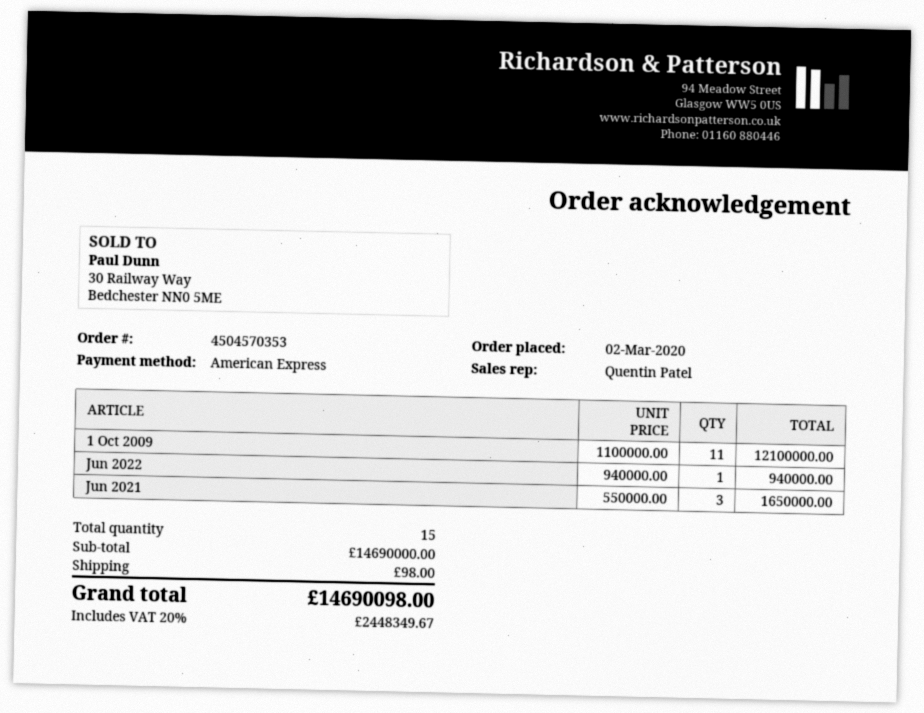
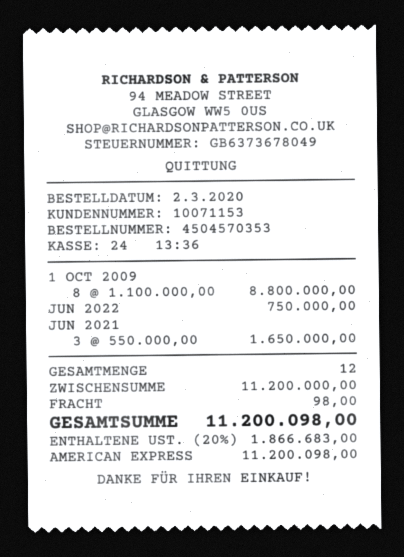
1 Oct 2009: 11 x 1100000.00 = 12100000.00 -> 8 x 1100000.00 = 8800000.00
Jun 2022: 1 x 940000.00 = 940000.00 -> 1 x 750000.00 = 750000.00
total quantity: 15 -> 12
subtotal: 14690000.00 -> 11200000.00
tax: 20% = 2448349.67 -> 20% = 1866683.00
total: 14690098.00 -> 11200098.00

